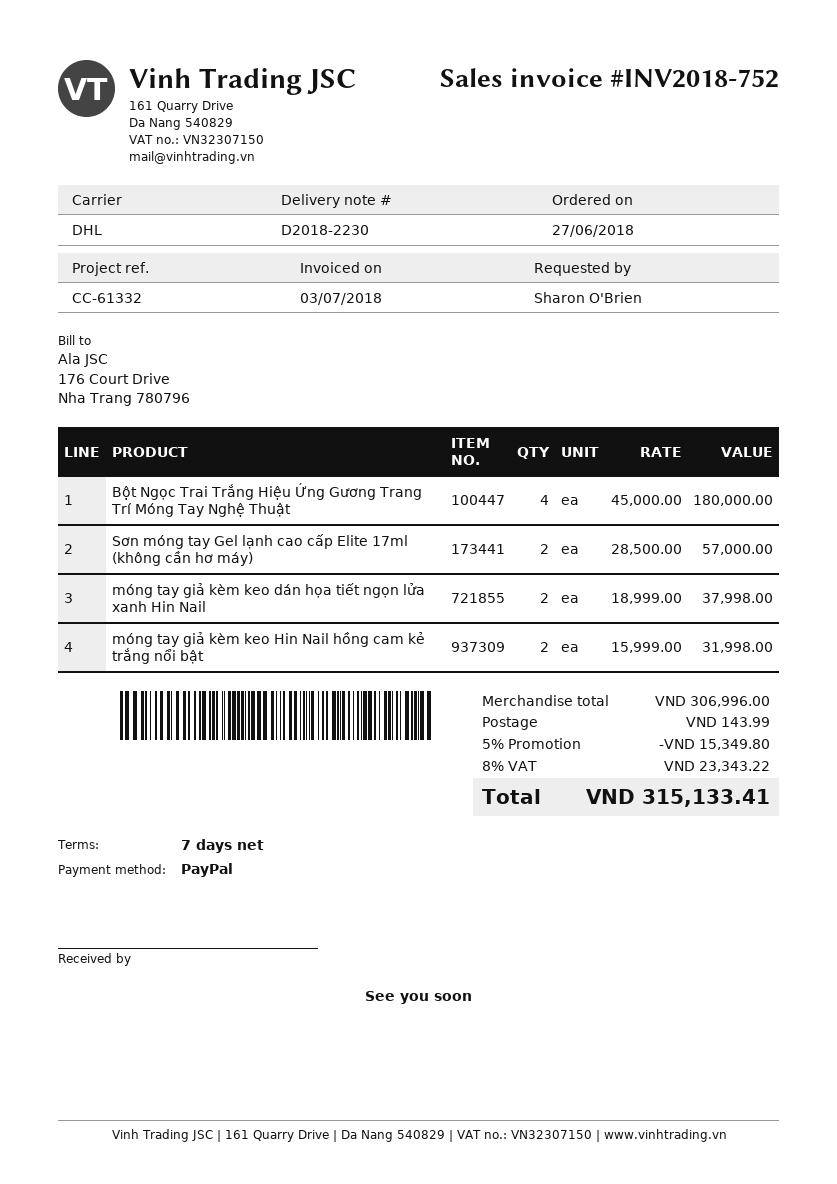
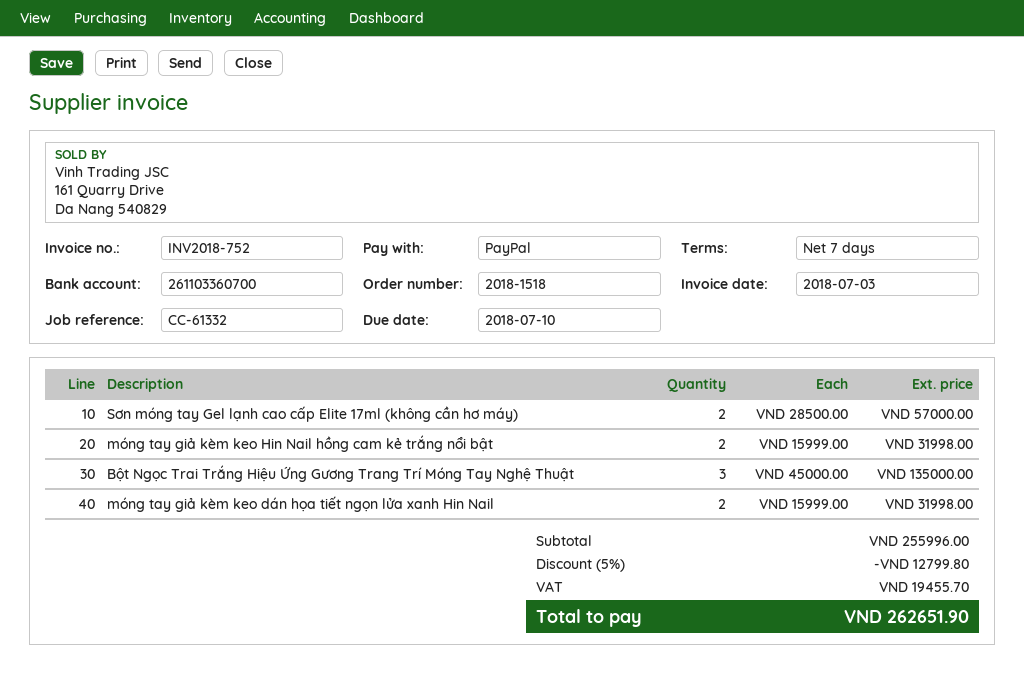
Bột Ngọc Trai Trắng Hiệu Ứng Gương Trang Trí Móng Tay Nghệ Thuật: 4 x 45000.00 = 180000.00 -> 3 x 45000.00 = 135000.00
móng tay giả kèm keo dán họa tiết ngọn lửa xanh Hin Nail: 2 x 18999.00 = 37998.00 -> 2 x 15999.00 = 31998.00
subtotal: 306996.00 -> 255996.00
discount: 5% = 15349.80 -> 5% = 12799.80
shipping: 143.99 -> none
tax: 23343.22 -> 19455.70
total: 315133.41 -> 262651.90

